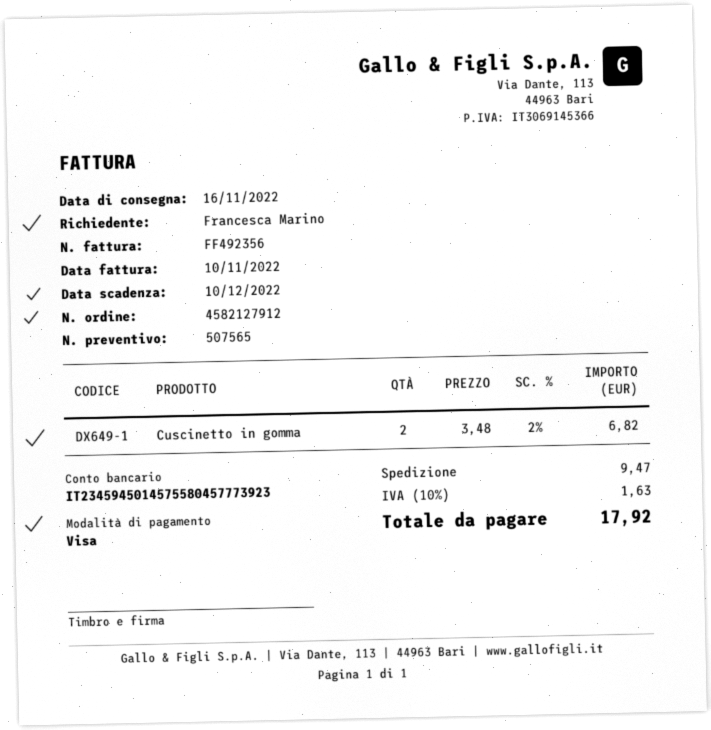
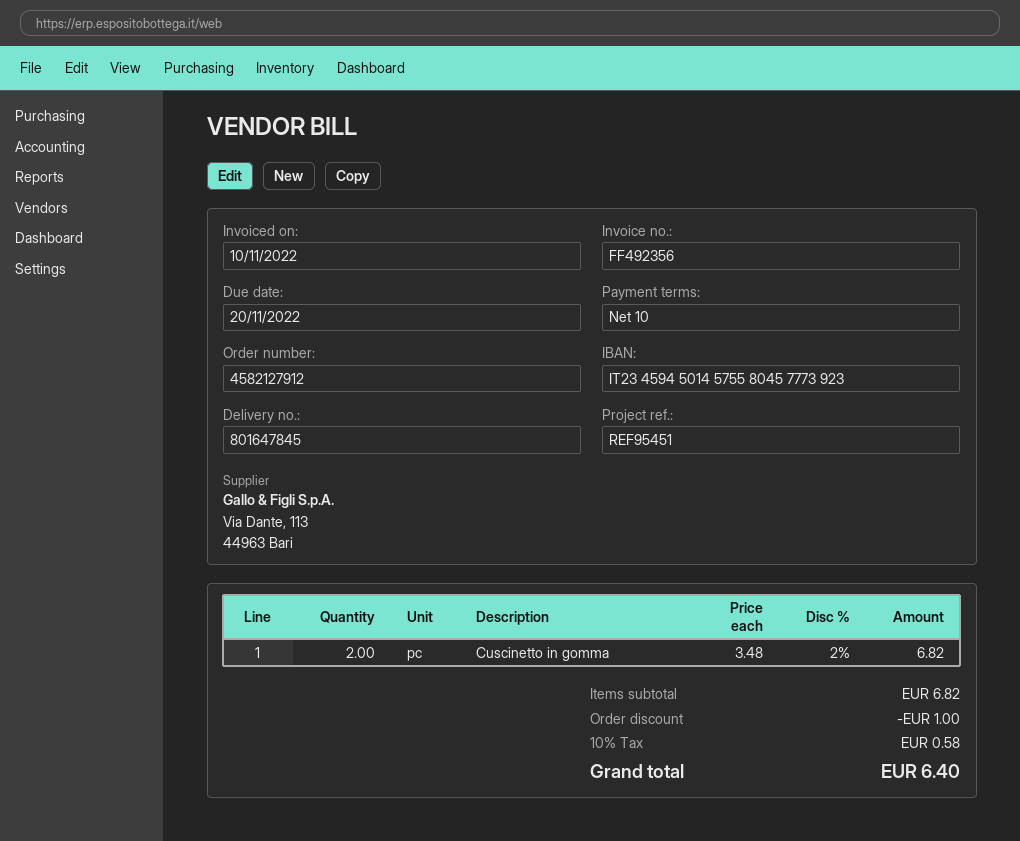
due date: 2022-12-10 -> 2022-11-20
discount: none -> 1.00
shipping: 9.47 -> none
tax: 10% = 1.63 -> 10% = 0.58
total: 17.92 -> 6.40

